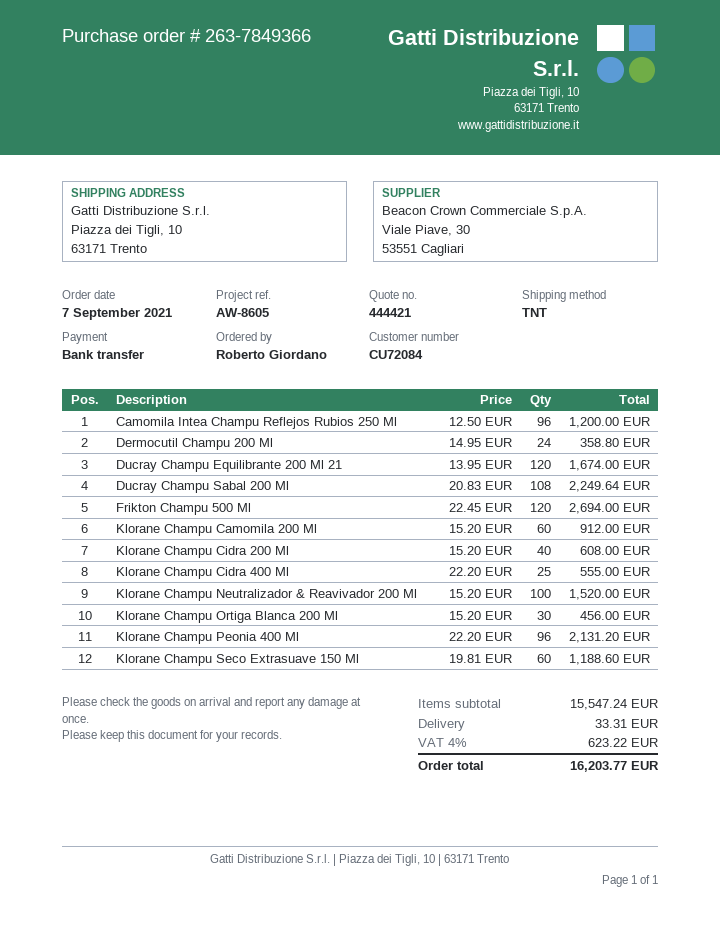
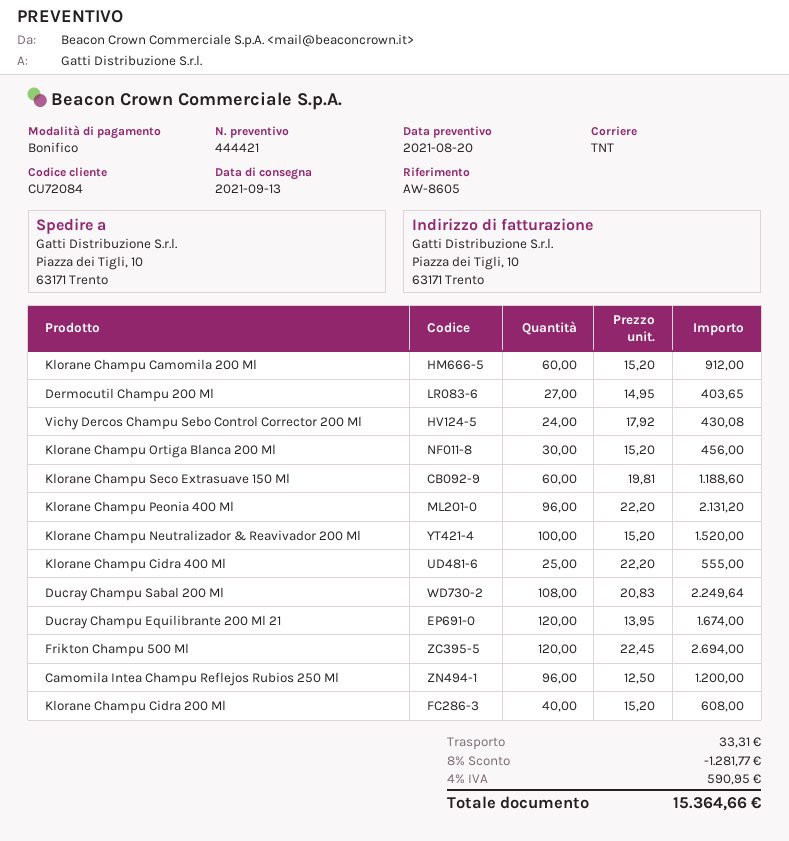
Dermocutil Champu 200 Ml: 24 x 14.95 = 358.80 -> 27 x 14.95 = 403.65
Vichy Dercos Champu Sebo Control Corrector 200 Ml: none -> 24 x 17.92 = 430.08
discount: none -> 8% = 1281.77
tax: 4% = 623.22 -> 4% = 590.95
total: 16203.77 -> 15364.66

